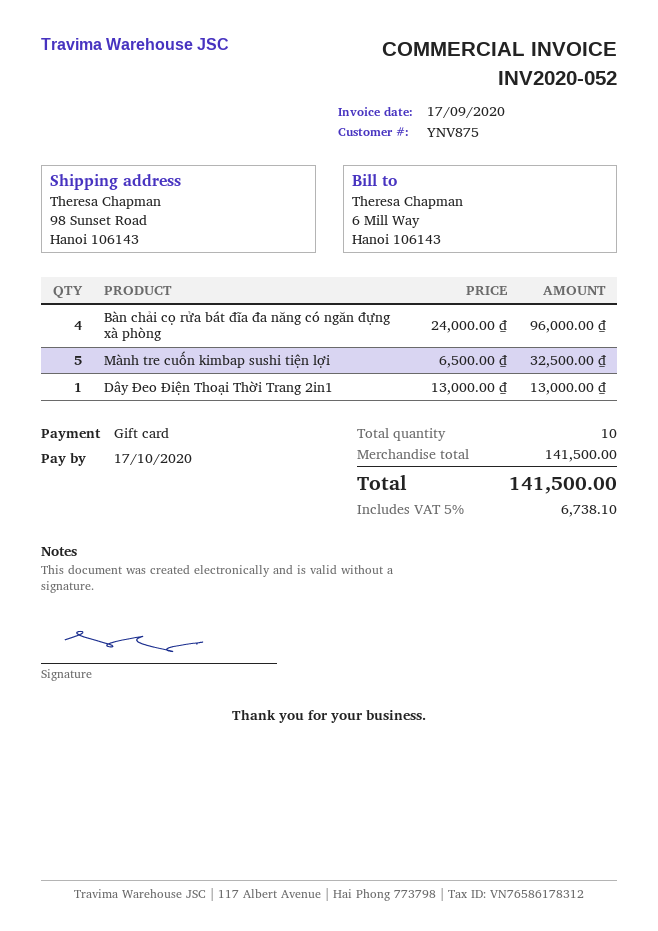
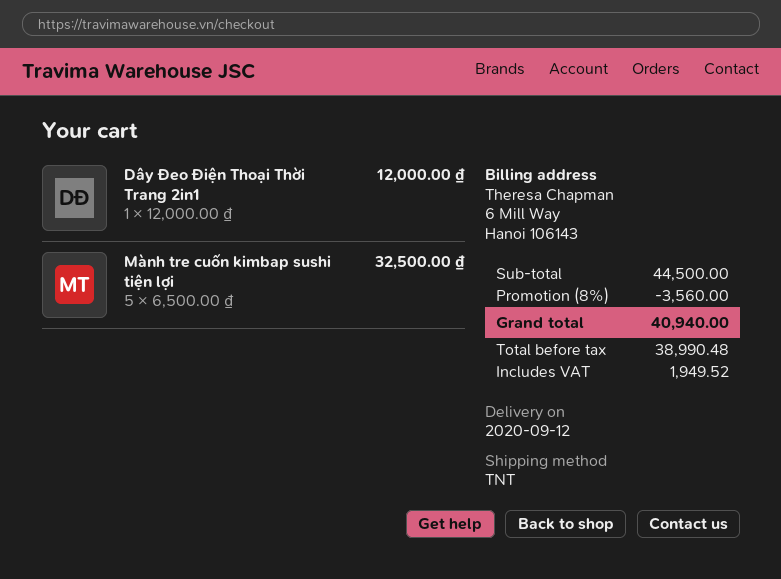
Bàn chải cọ rửa bát đĩa đa năng có ngăn đựng xà phòng: 4 x 24000.00 = 96000.00 -> none
Dây Đeo Điện Thoại Thời Trang 2in1: 1 x 13000.00 = 13000.00 -> 1 x 12000.00 = 12000.00
subtotal: 141500.00 -> 44500.00
discount: none -> 8% = 3560.00
tax: 6738.10 -> 1949.52
total: 141500.00 -> 40940.00

